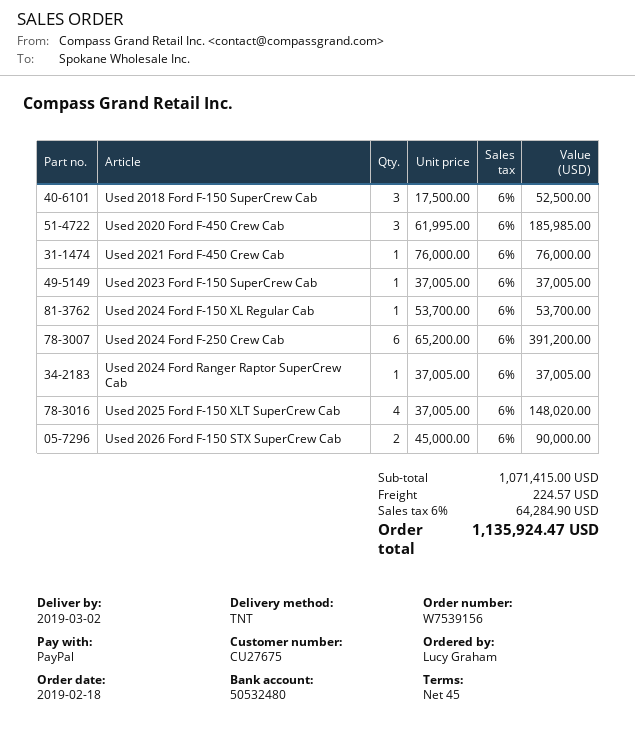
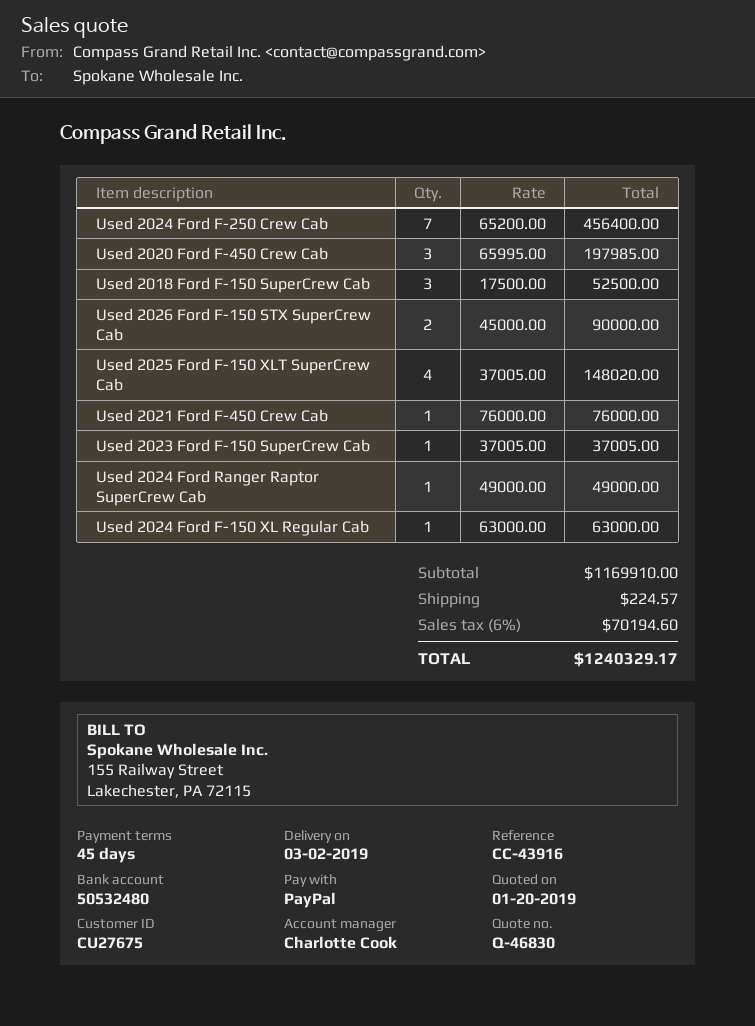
Used 2020 Ford F-450 Crew Cab: 3 x 61995.00 = 185985.00 -> 3 x 65995.00 = 197985.00
Used 2024 Ford F-150 XL Regular Cab: 1 x 53700.00 = 53700.00 -> 1 x 63000.00 = 63000.00
Used 2024 Ford F-250 Crew Cab: 6 x 65200.00 = 391200.00 -> 7 x 65200.00 = 456400.00
Used 2024 Ford Ranger Raptor SuperCrew Cab: 1 x 37005.00 = 37005.00 -> 1 x 49000.00 = 49000.00
subtotal: 1071415.00 -> 1169910.00
tax: 6% = 64284.90 -> 6% = 70194.60
total: 1135924.47 -> 1240329.17

